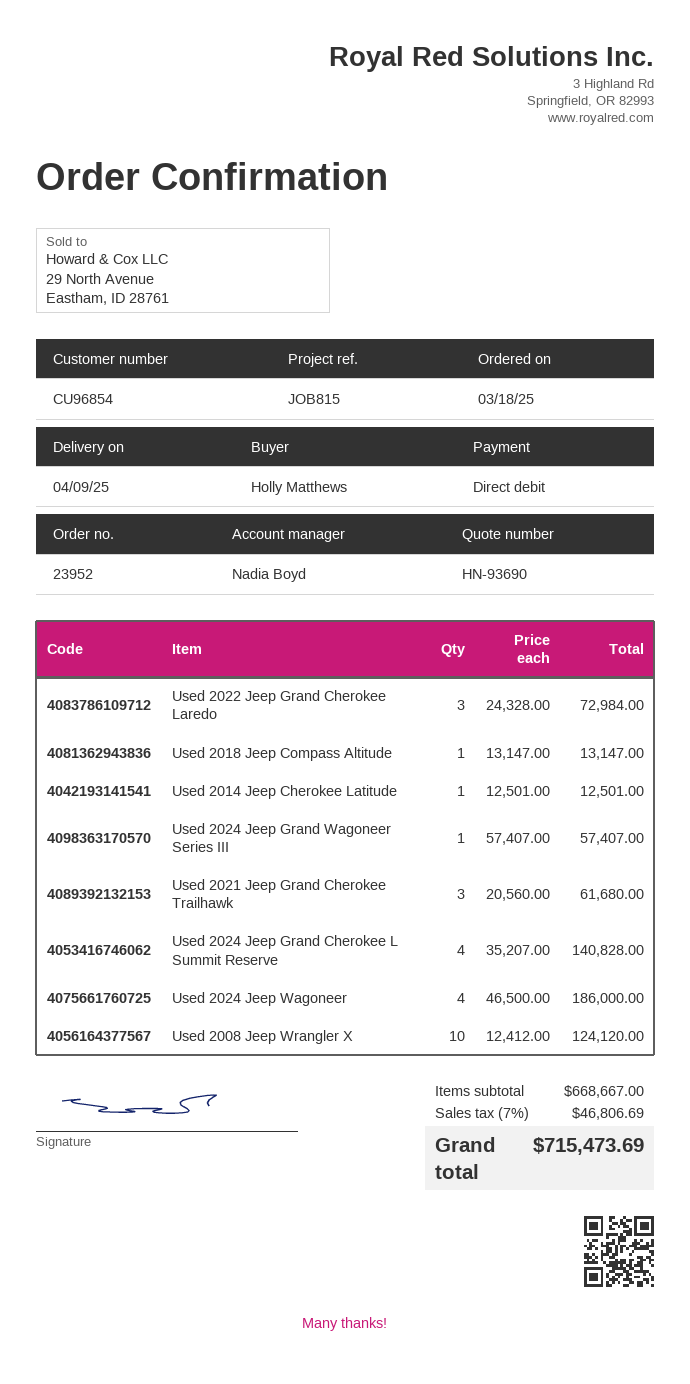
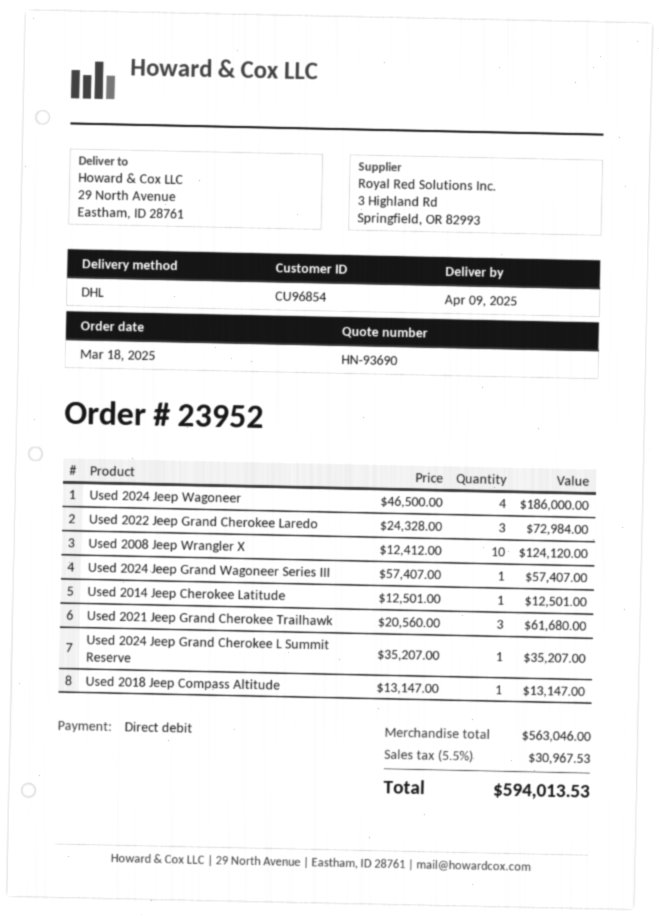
Used 2024 Jeep Grand Cherokee L Summit Reserve: 4 x 35207.00 = 140828.00 -> 1 x 35207.00 = 35207.00
subtotal: 668667.00 -> 563046.00
tax: 7% = 46806.69 -> 5.5% = 30967.53
total: 715473.69 -> 594013.53

